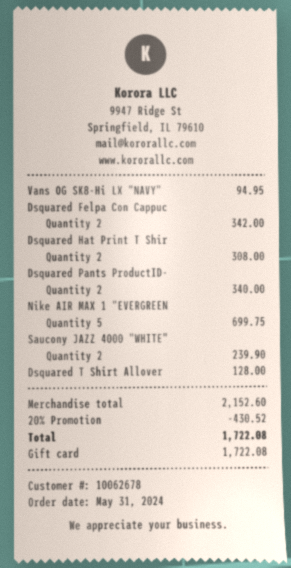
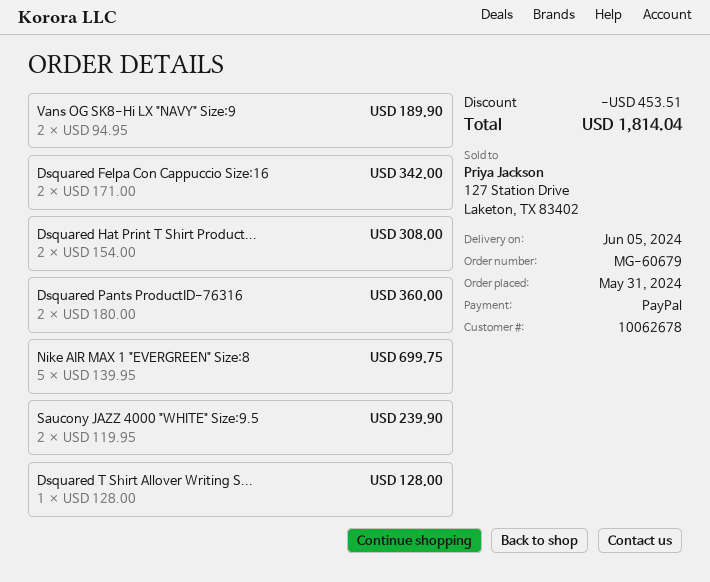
payment method: gift card -> PayPal
Vans OG SK8-Hi LX "NAVY": 1 for 94.95 -> 2 for 189.90
Dsquared Pants ProductID-: 2 for 340.00 -> 2 for 360.00
discount: 430.52 -> 453.51
total: 1722.08 -> 1814.04

